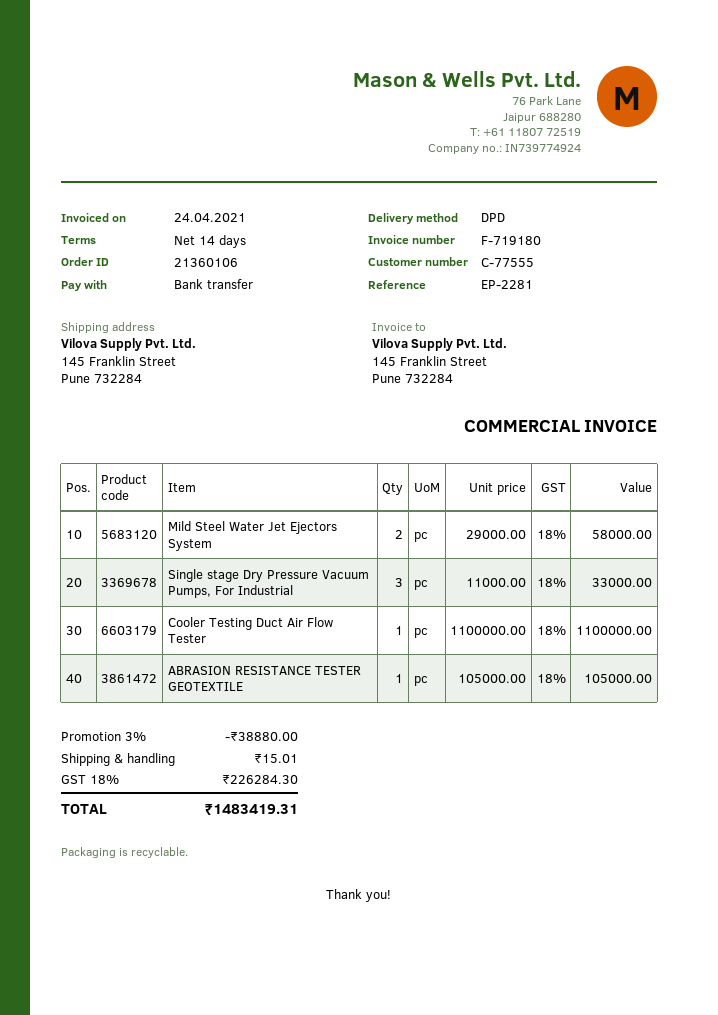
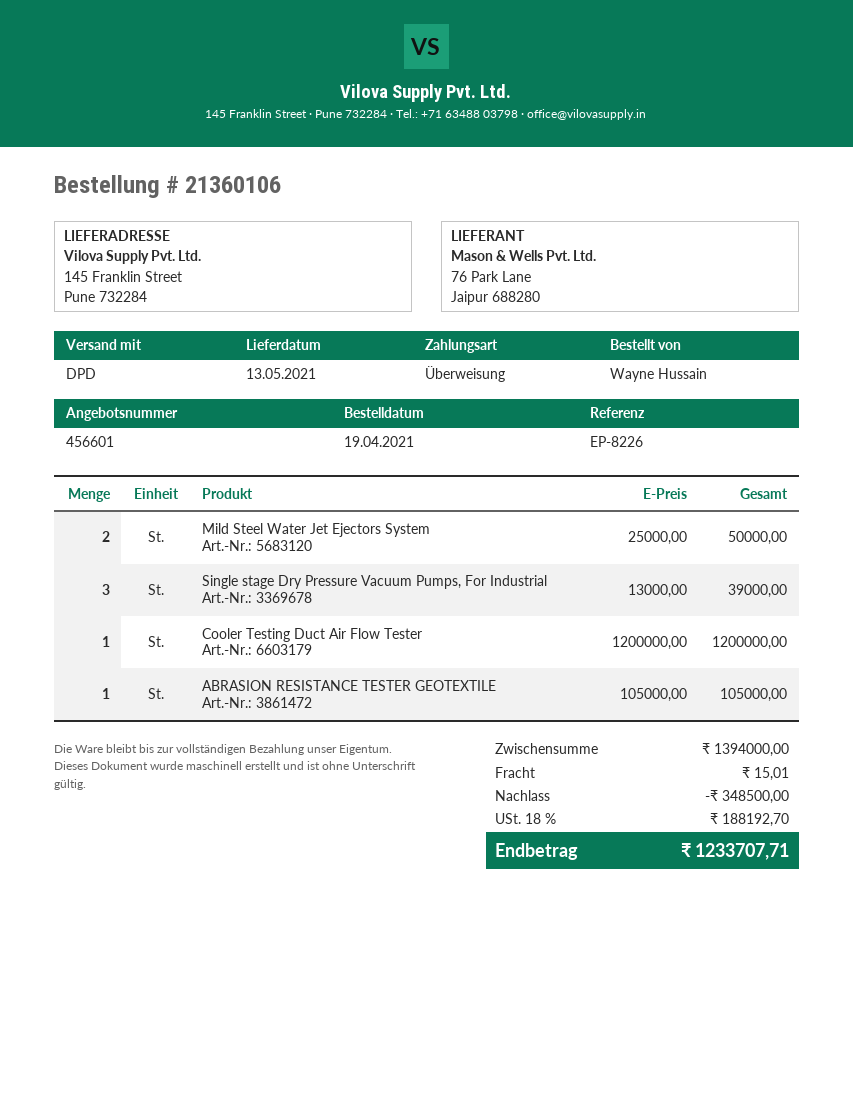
reference: EP-2281 -> EP-8226
Mild Steel Water Jet Ejectors System: 2 x 29000.00 = 58000.00 -> 2 x 25000.00 = 50000.00
Single stage Dry Pressure Vacuum Pumps, For Industrial: 3 x 11000.00 = 33000.00 -> 3 x 13000.00 = 39000.00
Cooler Testing Duct Air Flow Tester: 1 x 1100000.00 = 1100000.00 -> 1 x 1200000.00 = 1200000.00
discount: 38880.00 -> 348500.00
tax: 18% = 226284.30 -> 18% = 188192.70
total: 1483419.31 -> 1233707.71

